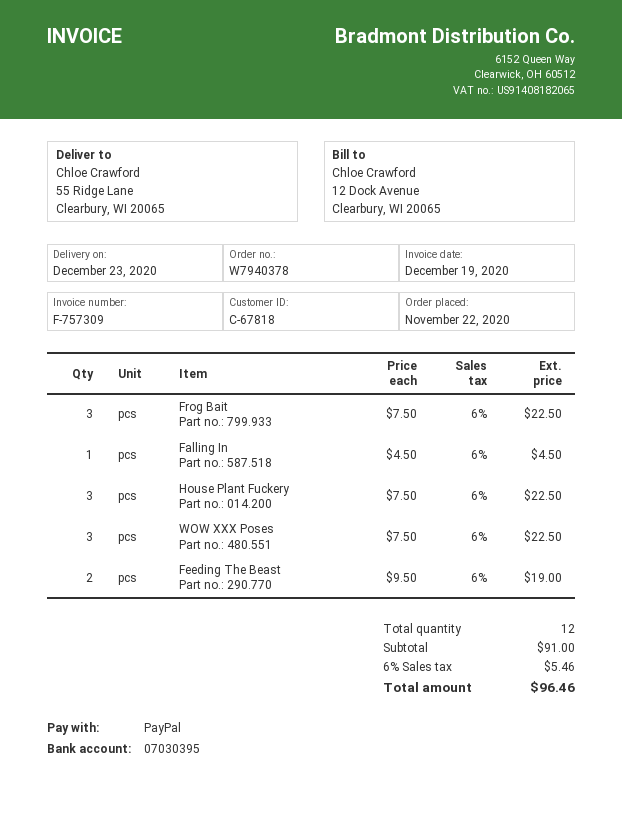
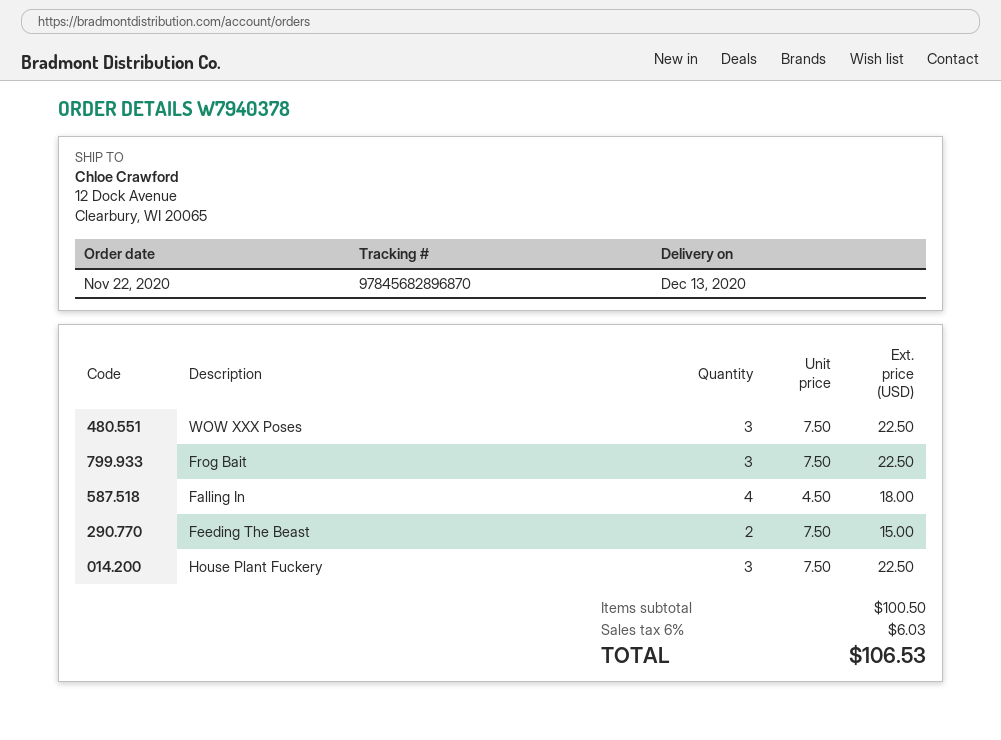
delivery date: 2020-12-23 -> 2020-12-13
ship to: 55 Ridge Lane, Clearbury, WI 20065 -> 12 Dock Avenue, Clearbury, WI 20065
Falling In: 1 x 4.50 = 4.50 -> 4 x 4.50 = 18.00
Feeding The Beast: 2 x 9.50 = 19.00 -> 2 x 7.50 = 15.00
subtotal: 91.00 -> 100.50
tax: 6% = 5.46 -> 6% = 6.03
total: 96.46 -> 106.53

